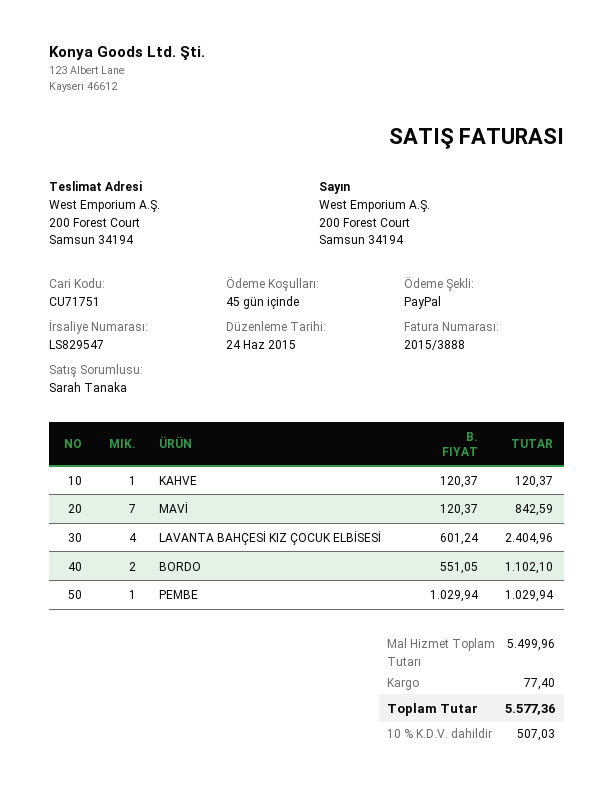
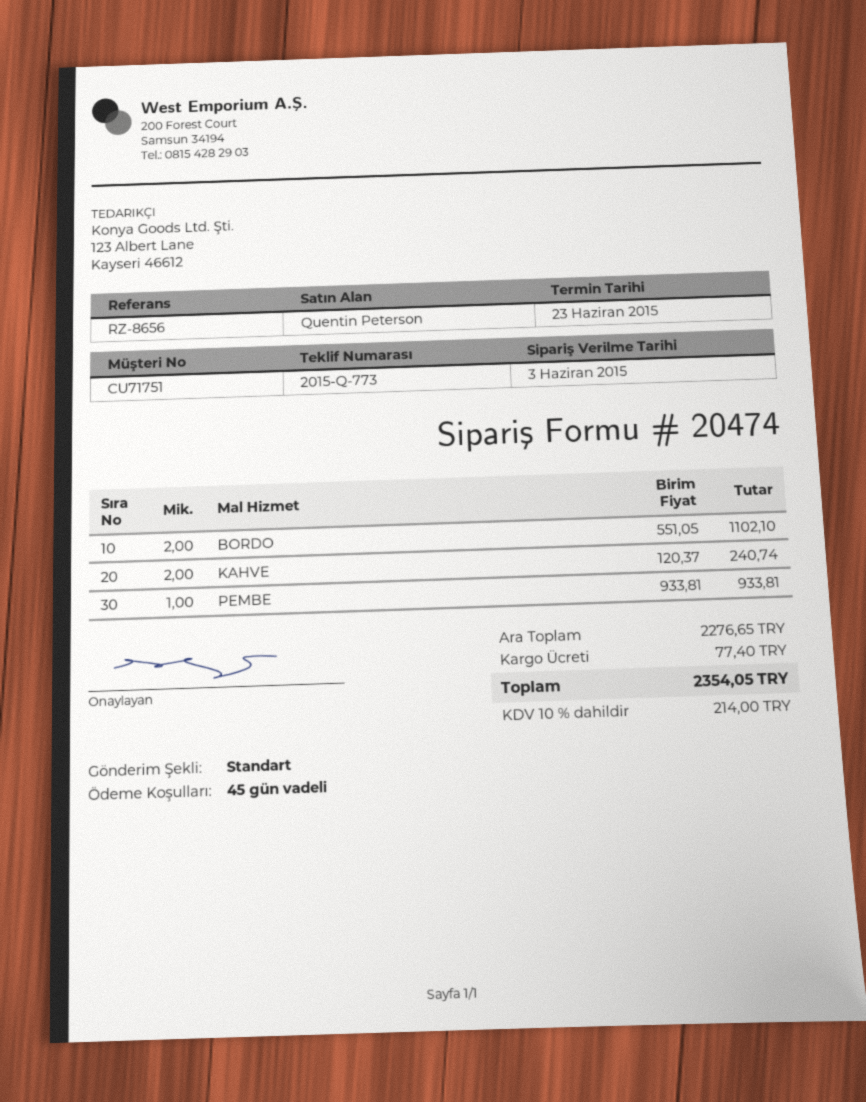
KAHVE: 1 x 120.37 = 120.37 -> 2 x 120.37 = 240.74
MAVİ: 7 x 120.37 = 842.59 -> none
LAVANTA BAHÇESİ KIZ ÇOCUK ELBİSESİ: 4 x 601.24 = 2404.96 -> none
PEMBE: 1 x 1029.94 = 1029.94 -> 1 x 933.81 = 933.81
subtotal: 5499.96 -> 2276.65
tax: 10% = 507.03 -> 10% = 214.00
total: 5577.36 -> 2354.05

